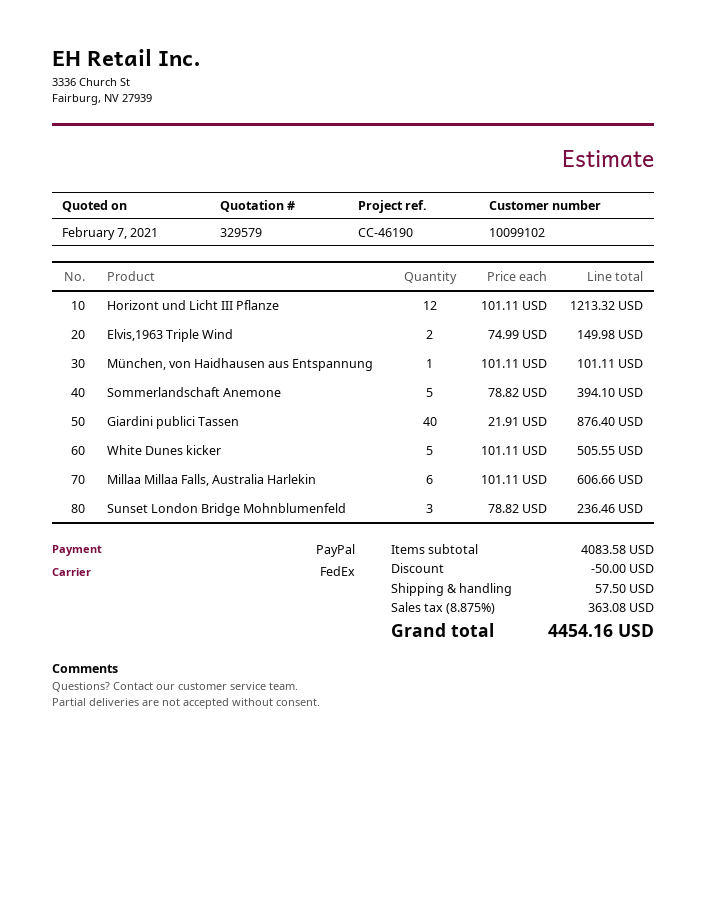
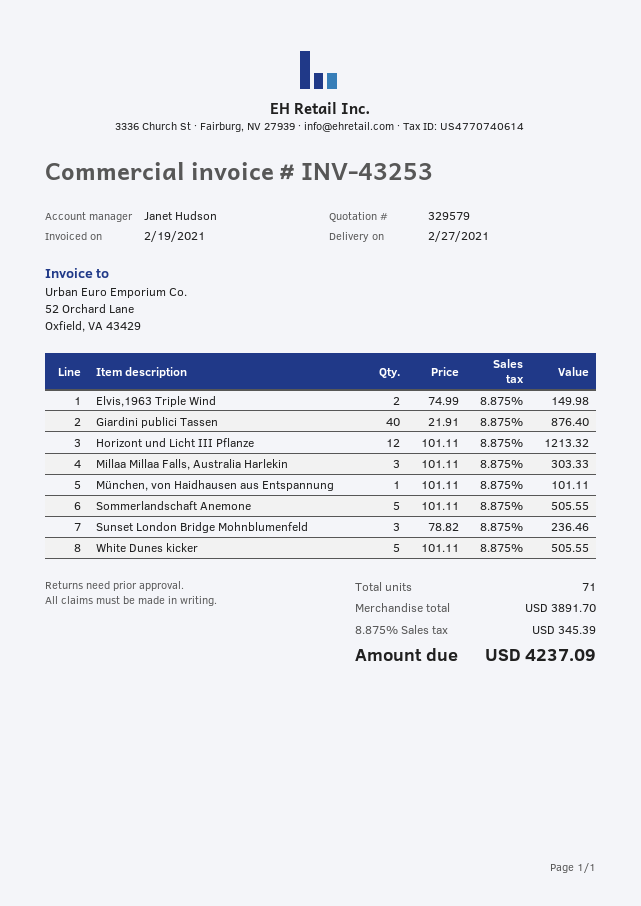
Sommerlandschaft Anemone: 5 x 78.82 = 394.10 -> 5 x 101.11 = 505.55
Millaa Millaa Falls, Australia Harlekin: 6 x 101.11 = 606.66 -> 3 x 101.11 = 303.33
subtotal: 4083.58 -> 3891.70
discount: 50.00 -> none
shipping: 57.50 -> none
tax: 8.875% = 363.08 -> 8.875% = 345.39
total: 4454.16 -> 4237.09

